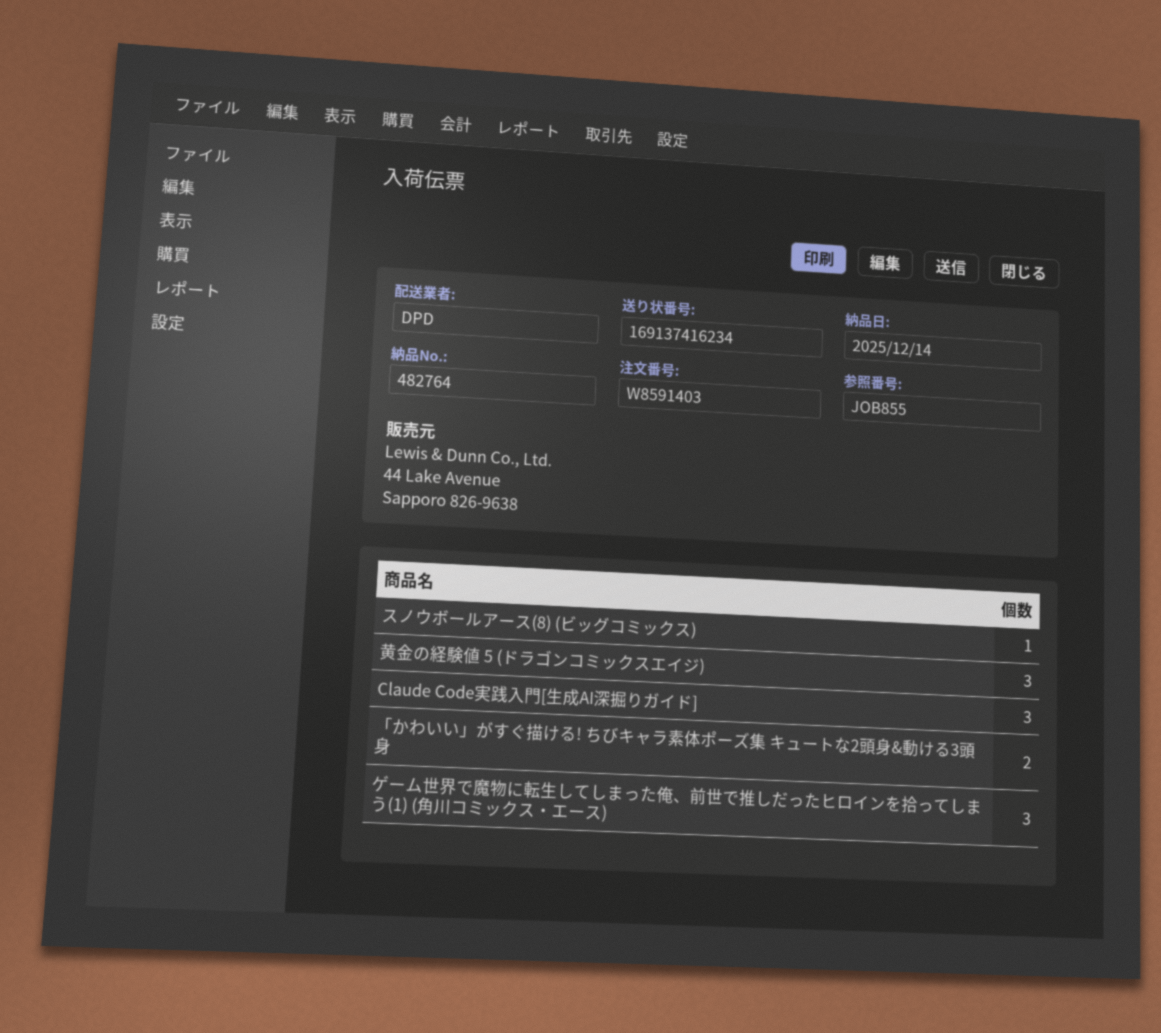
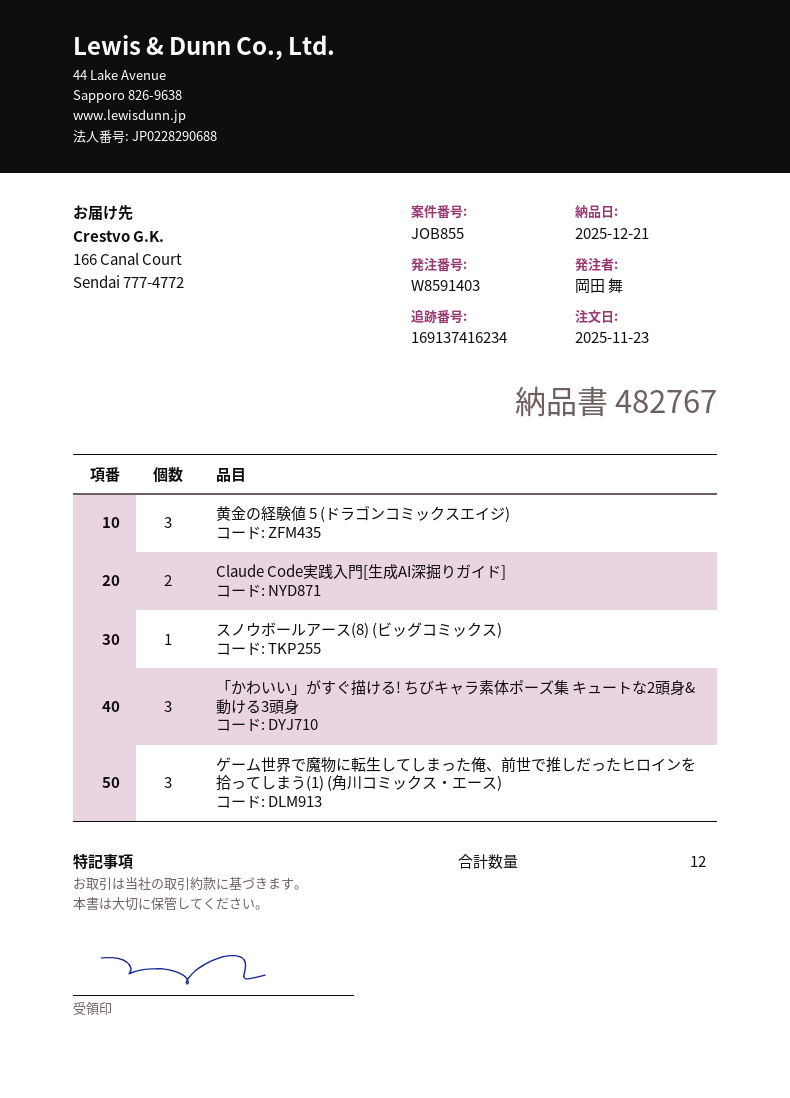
delivery note number: 482764 -> 482767
delivery date: 2025-12-14 -> 2025-12-21
Claude Code実践入門[生成AI深掘りガイド]: 3 -> 2
「かわいい」がすぐ描ける! ちびキャラ素体ポーズ集 キュートな2頭身&動ける3頭身: 2 -> 3

